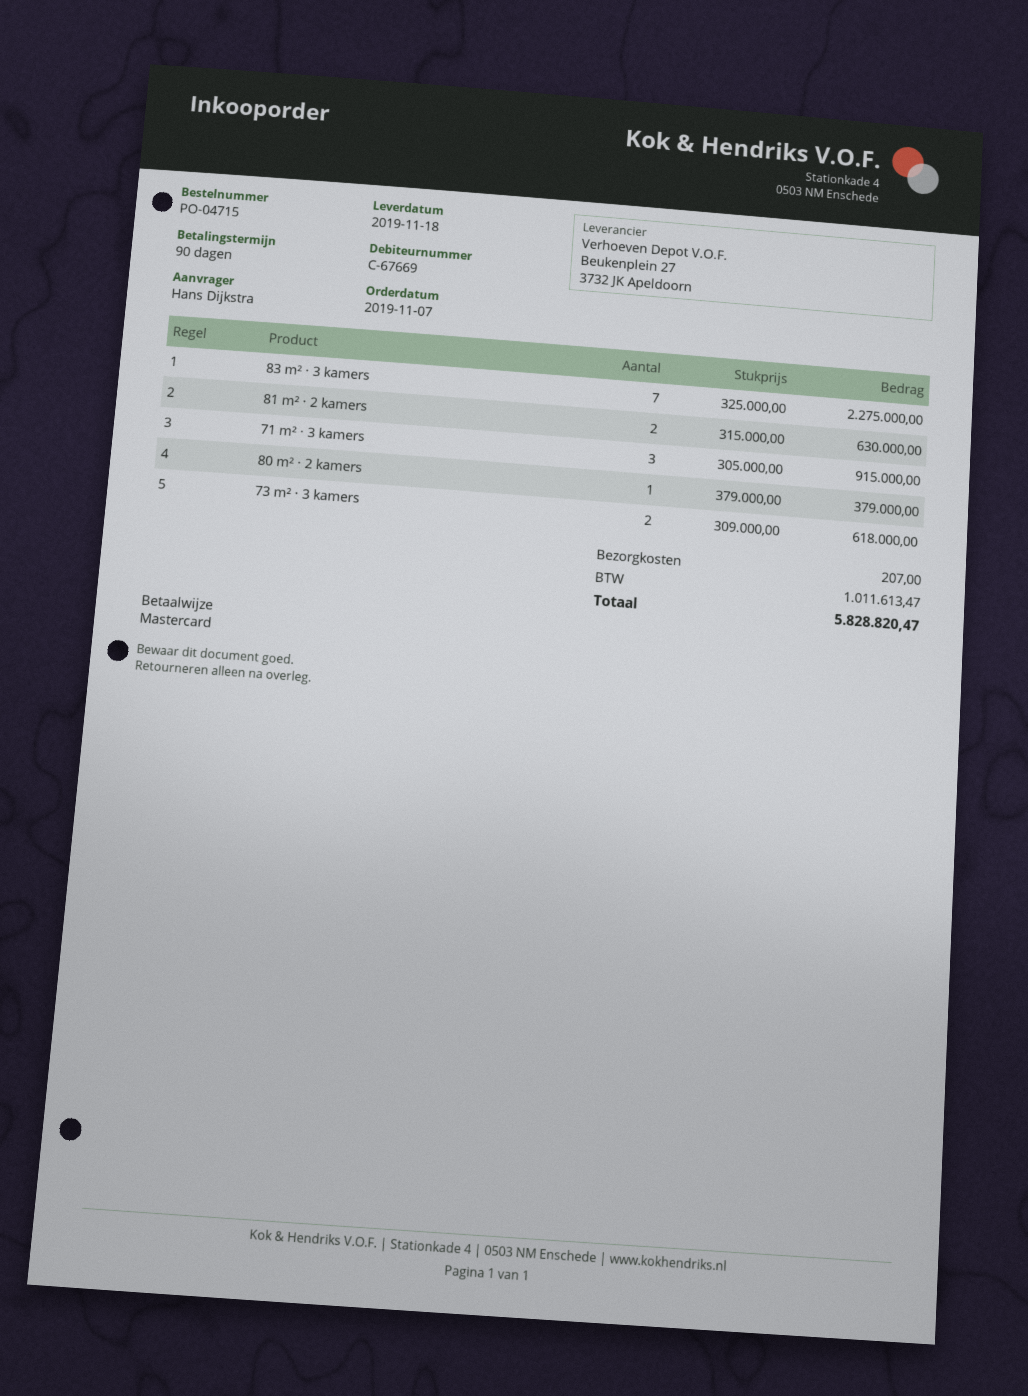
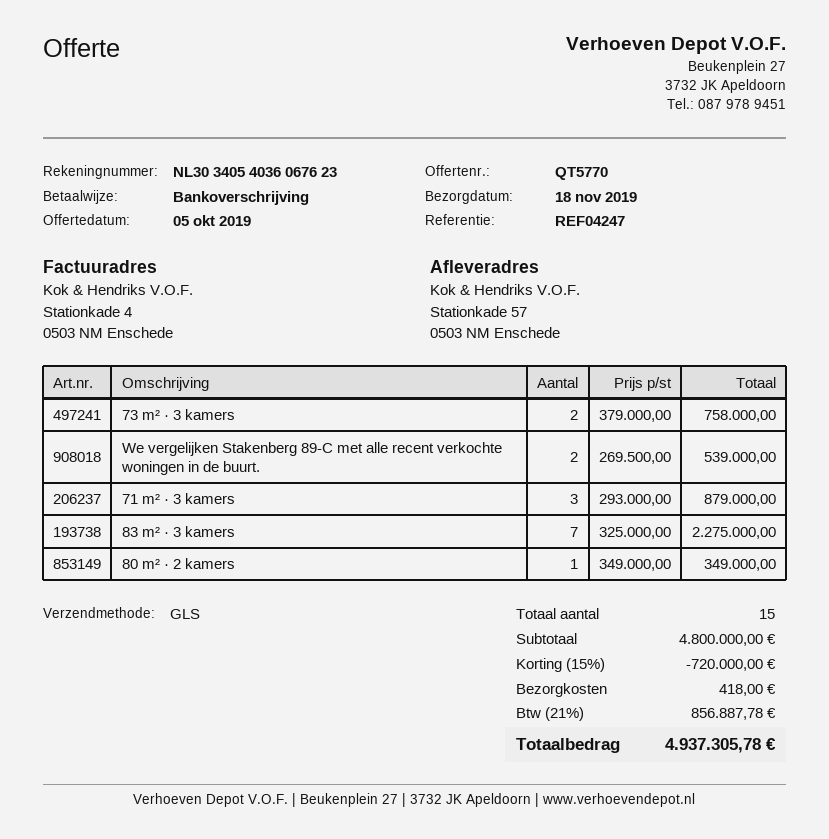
payment method: Mastercard -> bank transfer
81 m² · 2 kamers: 2 x 315000.00 = 630000.00 -> none
71 m² · 3 kamers: 3 x 305000.00 = 915000.00 -> 3 x 293000.00 = 879000.00
80 m² · 2 kamers: 1 x 379000.00 = 379000.00 -> 1 x 349000.00 = 349000.00
73 m² · 3 kamers: 2 x 309000.00 = 618000.00 -> 2 x 379000.00 = 758000.00
We vergelijken Stakenberg 89-C met alle recent verkochte woningen in de buurt.: none -> 2 x 269500.00 = 539000.00
discount: none -> 15% = 720000.00
shipping: 207.00 -> 418.00
tax: 1011613.47 -> 856887.78
total: 5828820.47 -> 4937305.78

